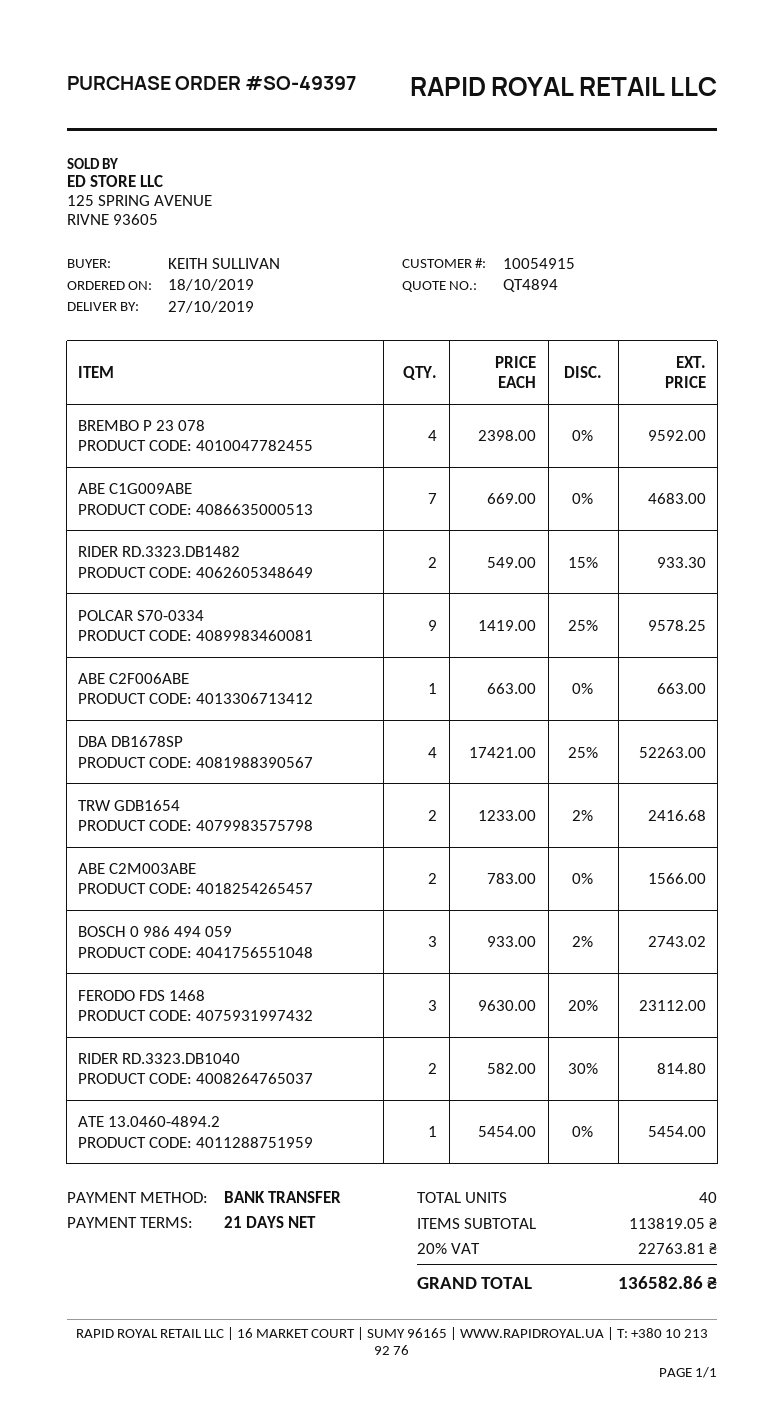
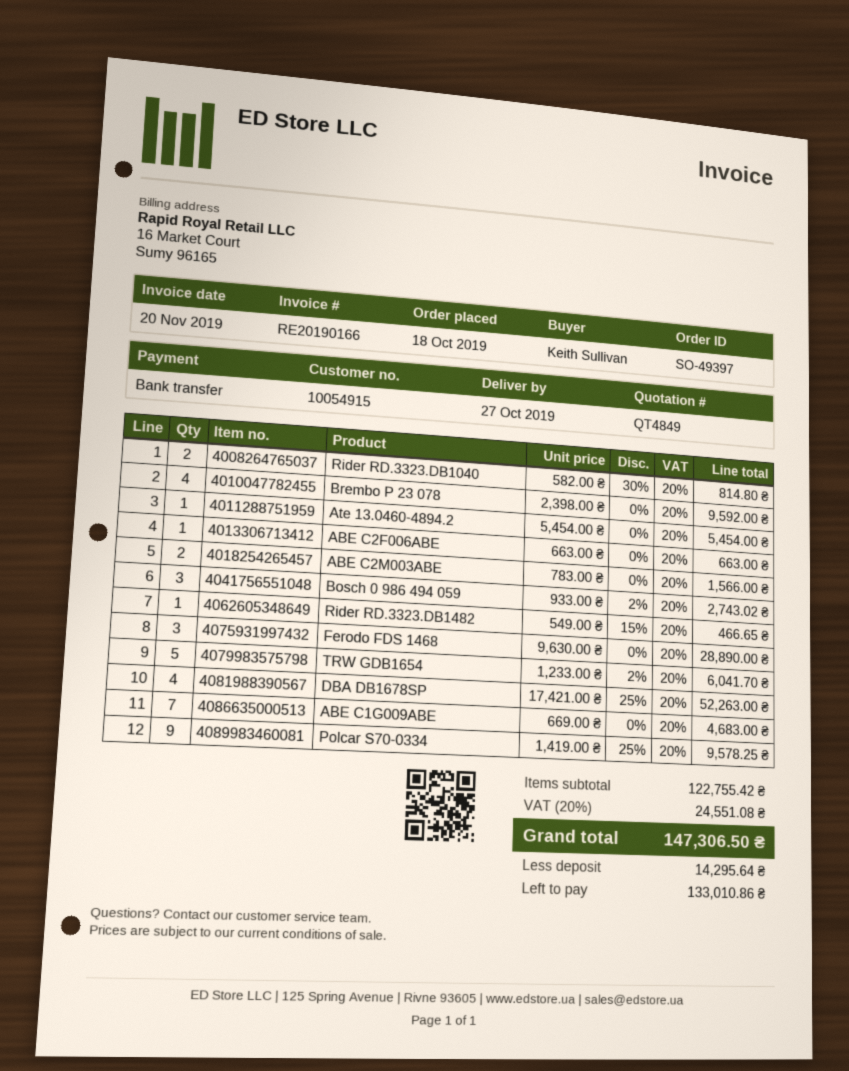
quote number: QT4894 -> QT4849
RIDER RD.3323.DB1482: 2 x 549.00 - 15% = 933.30 -> 1 x 549.00 - 15% = 466.65
TRW GDB1654: 2 x 1233.00 - 2% = 2416.68 -> 5 x 1233.00 - 2% = 6041.70
FERODO FDS 1468: 3 x 9630.00 - 20% = 23112.00 -> 3 x 9630.00 = 28890.00
subtotal: 113819.05 -> 122755.42
tax: 20% = 22763.81 -> 20% = 24551.08
total: 136582.86 -> 147306.50

